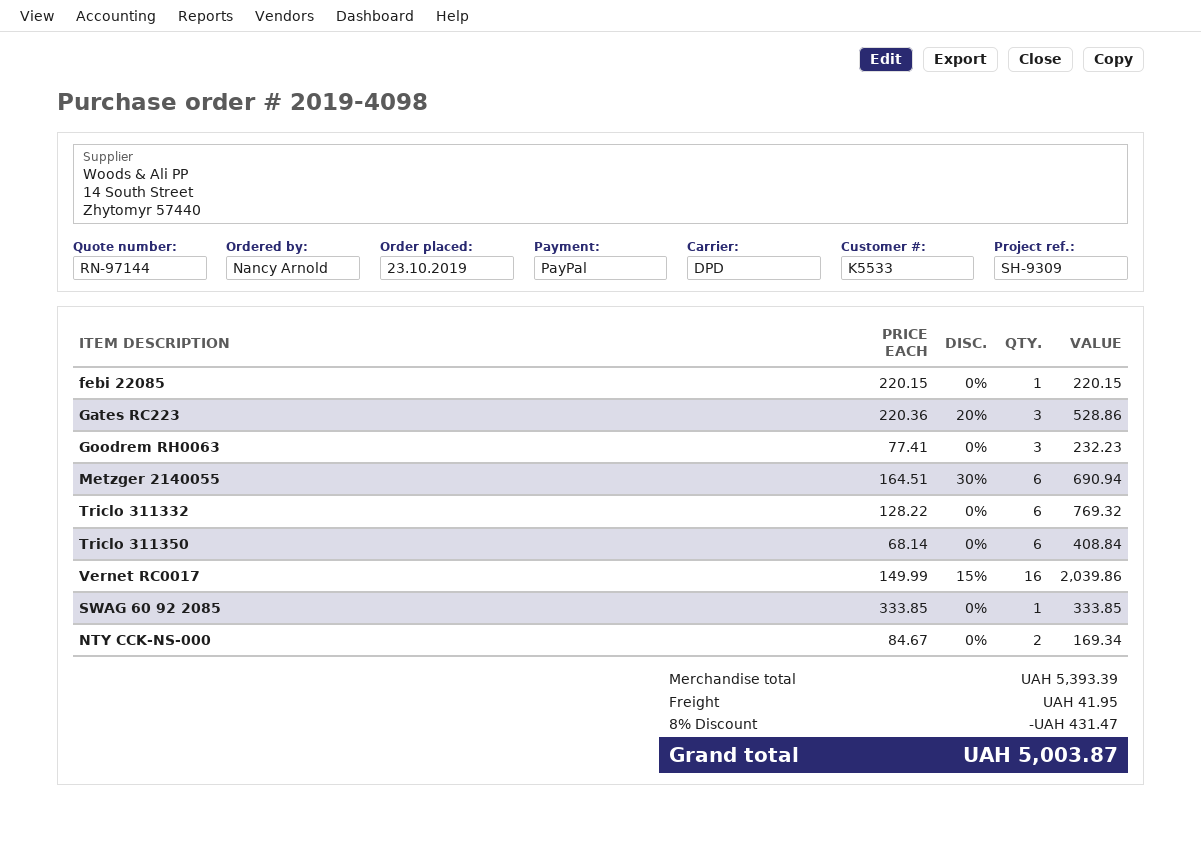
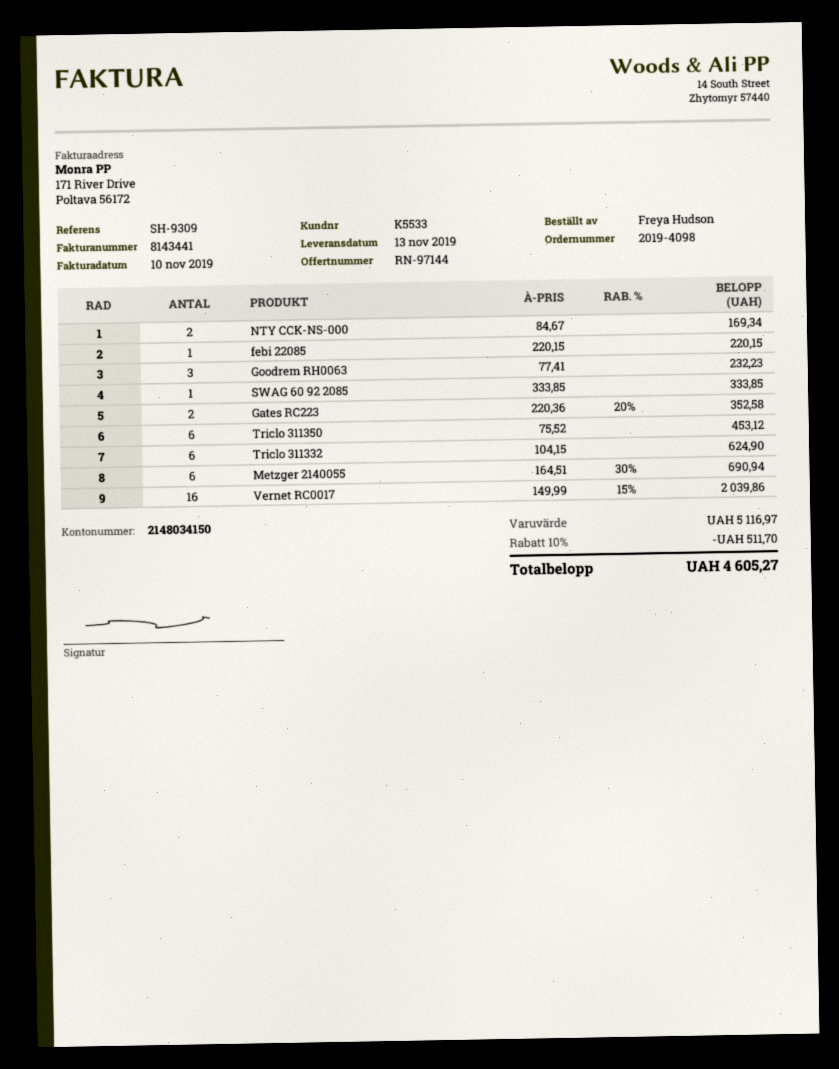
ordered by: Nancy Arnold -> Freya Hudson
Gates RC223: 3 x 220.36 - 20% = 528.86 -> 2 x 220.36 - 20% = 352.58
Triclo 311332: 6 x 128.22 = 769.32 -> 6 x 104.15 = 624.90
Triclo 311350: 6 x 68.14 = 408.84 -> 6 x 75.52 = 453.12
subtotal: 5393.39 -> 5116.97
discount: 8% = 431.47 -> 10% = 511.70
shipping: 41.95 -> none
total: 5003.87 -> 4605.27

